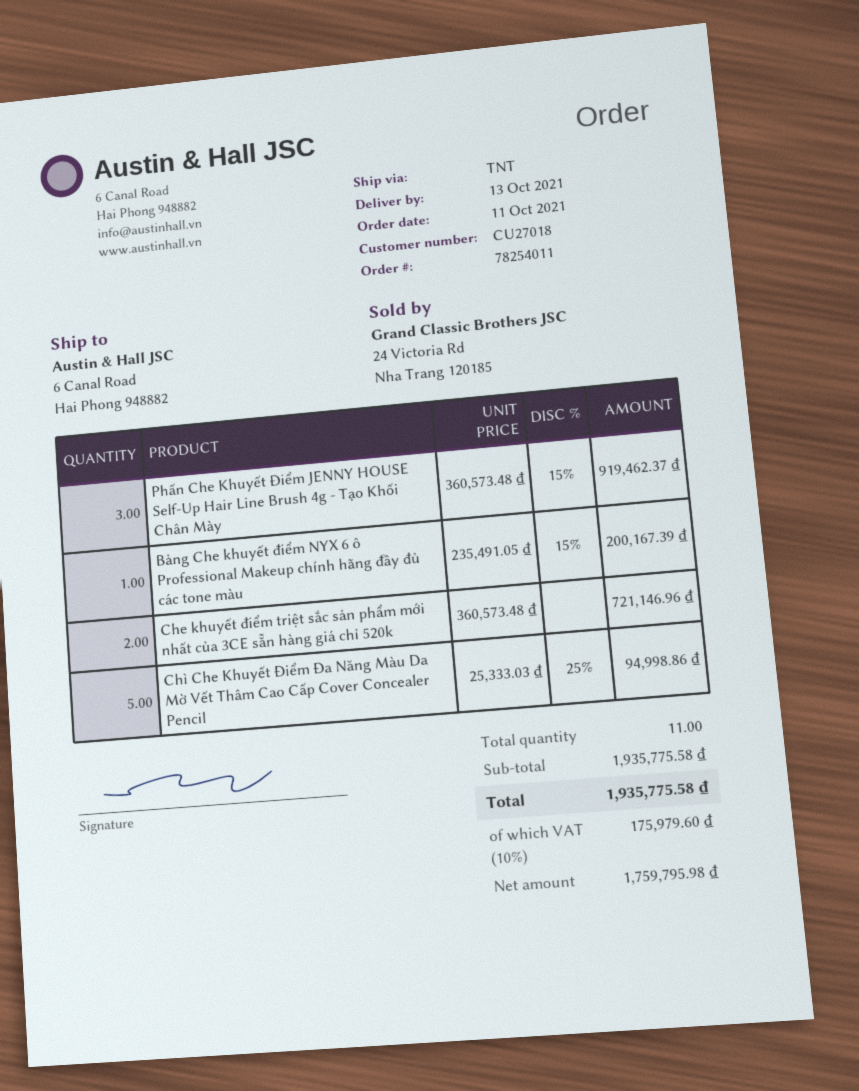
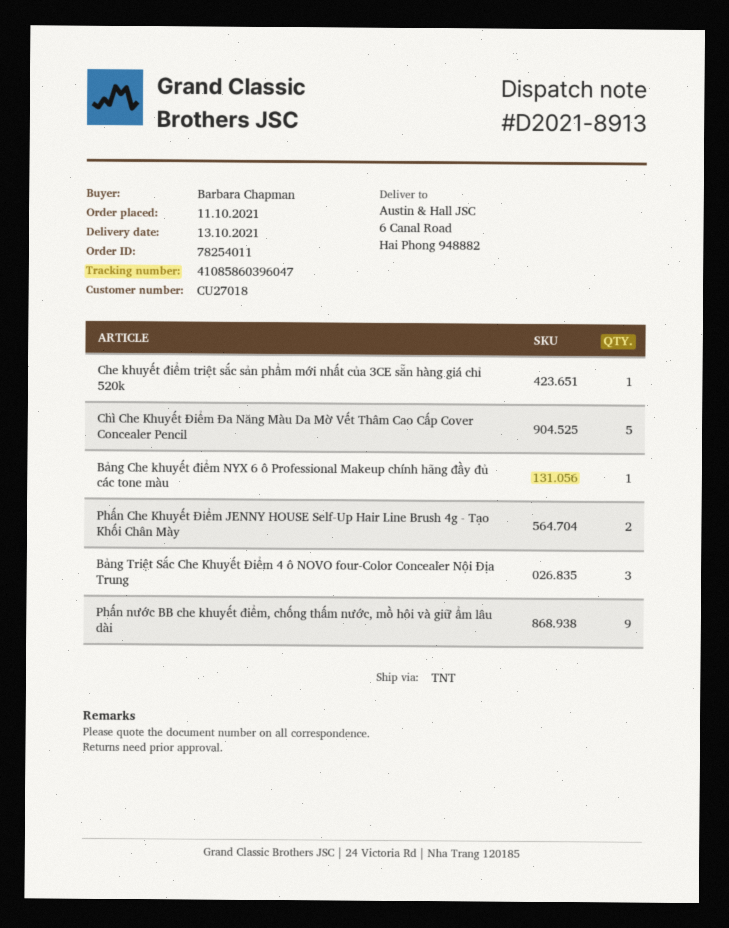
Phấn Che Khuyết Điểm JENNY HOUSE Self-Up Hair Line Brush 4g - Tạo Khối Chân Mày: 3 -> 2
Che khuyết điểm triệt sắc sản phẩm mới nhất của 3CE sẵn hàng giá chỉ 520k: 2 -> 1
Bảng Triệt Sắc Che Khuyết Điểm 4 ô NOVO four-Color Concealer Nội Địa Trung: none -> 3
Phấn nước BB che khuyết điểm, chống thấm nước, mồ hôi và giữ ẩm lâu dài: none -> 9

